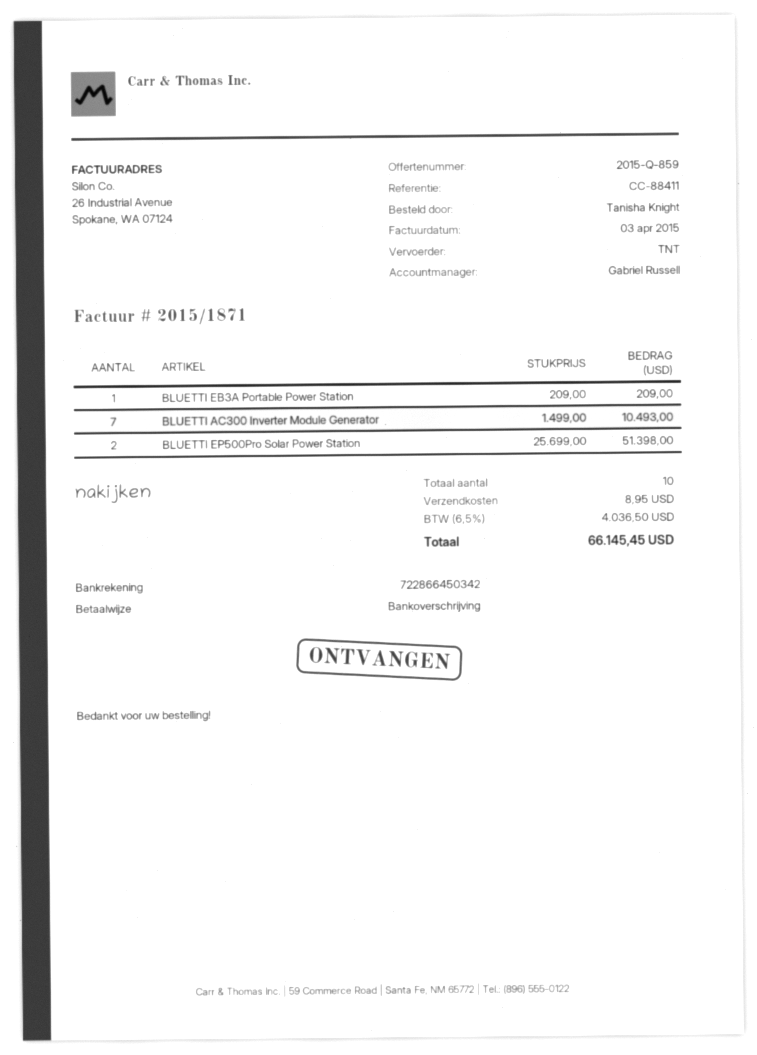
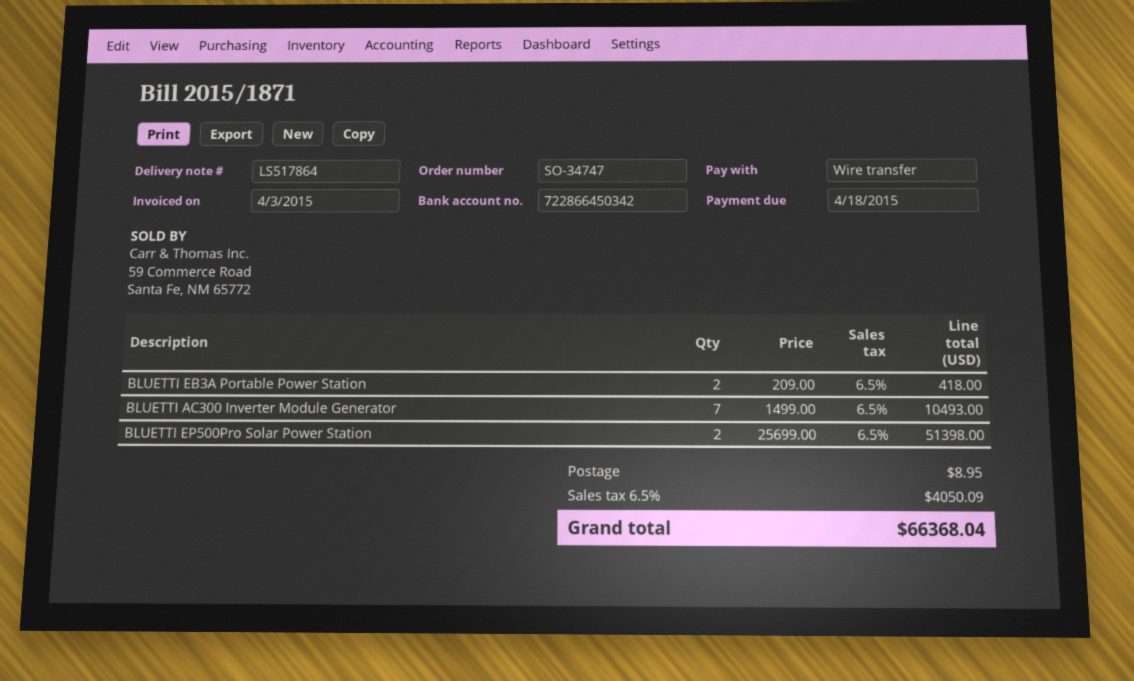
BLUETTI EB3A Portable Power Station: 1 x 209.00 = 209.00 -> 2 x 209.00 = 418.00
tax: 6.5% = 4036.50 -> 6.5% = 4050.09
total: 66145.45 -> 66368.04

